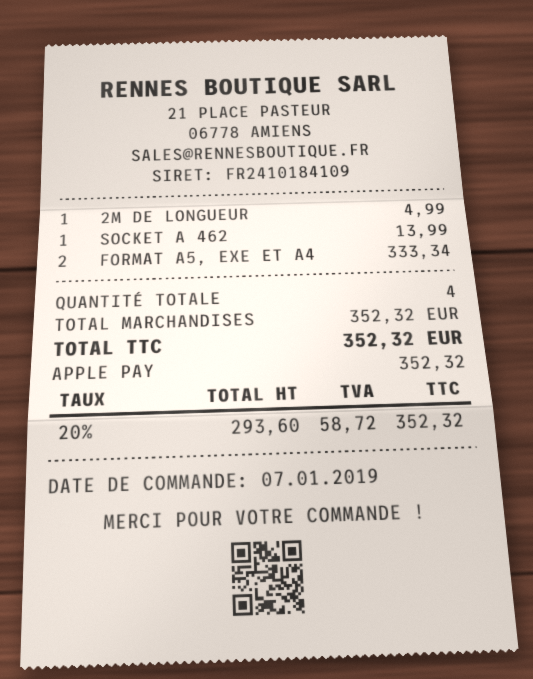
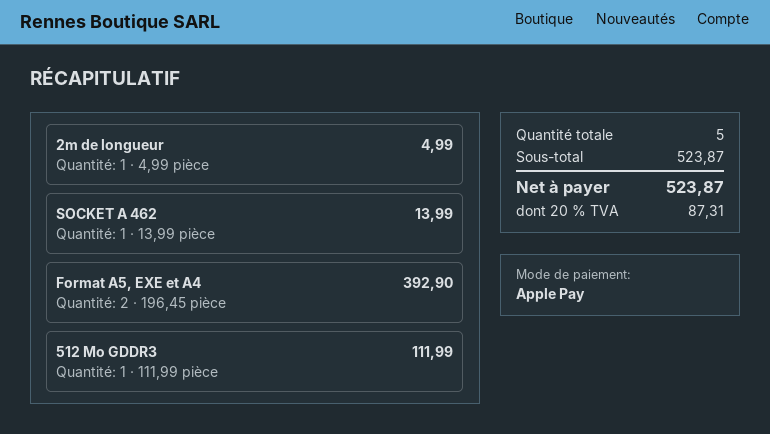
FORMAT A5, EXE ET A4: 2 for 333.34 -> 2 for 392.90
512 Mo GDDR3: none -> 1 for 111.99
total quantity: 4 -> 5
subtotal: 352.32 -> 523.87
tax: 20% = 58.72 -> 20% = 87.31
total: 352.32 -> 523.87

